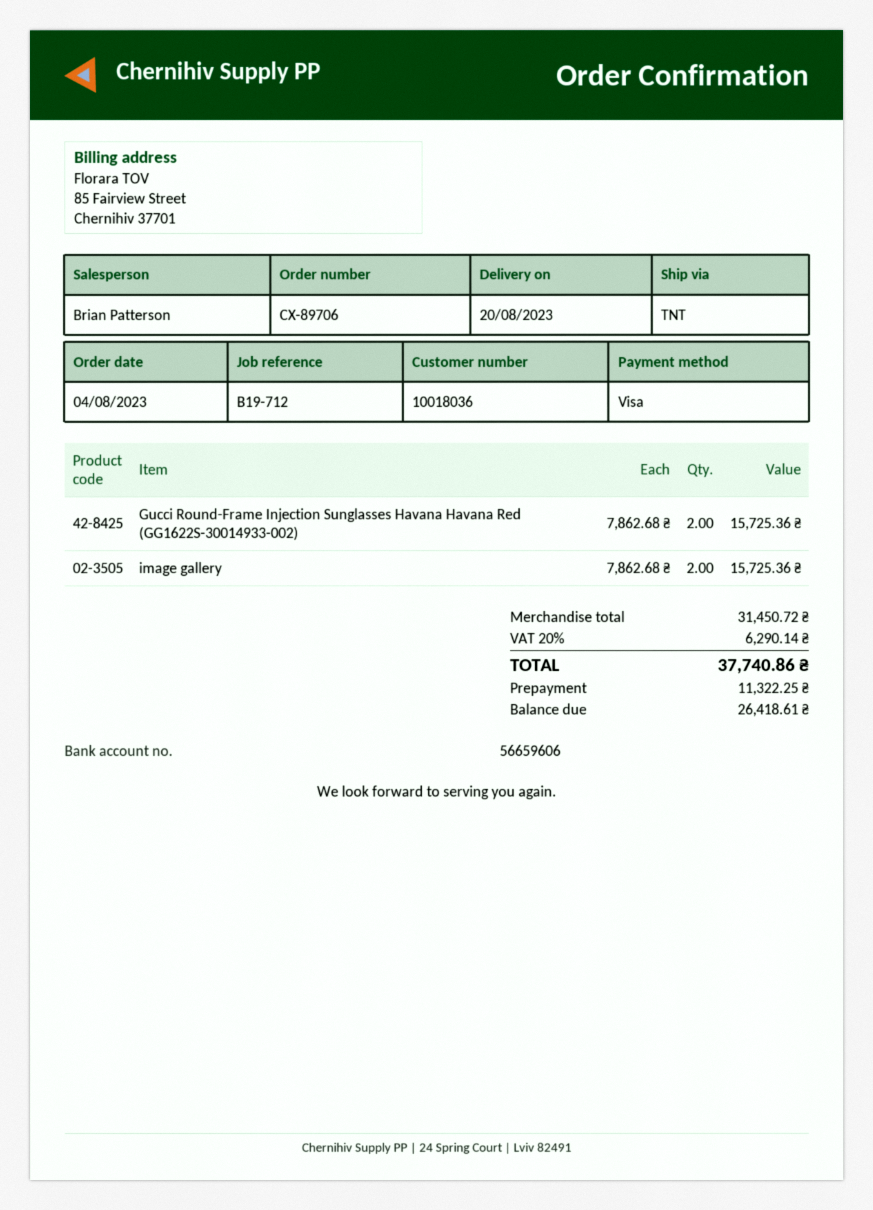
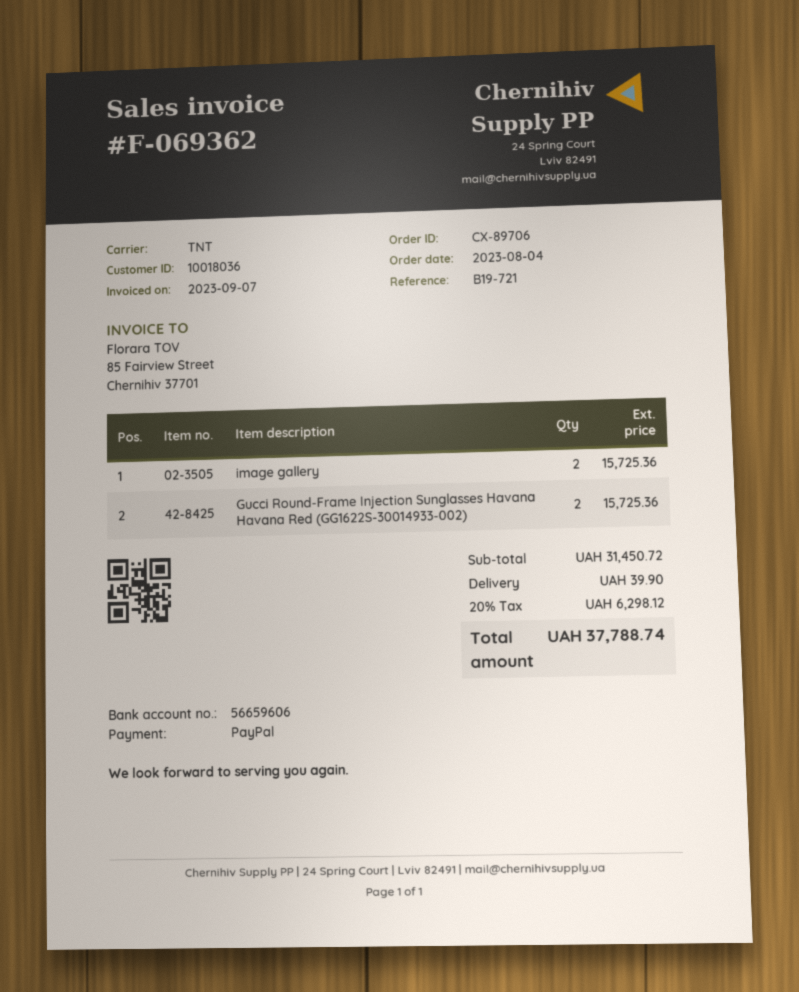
reference: B19-712 -> B19-721
payment method: Visa -> PayPal
shipping: none -> 39.90
tax: 20% = 6290.14 -> 20% = 6298.12
total: 37740.86 -> 37788.74

